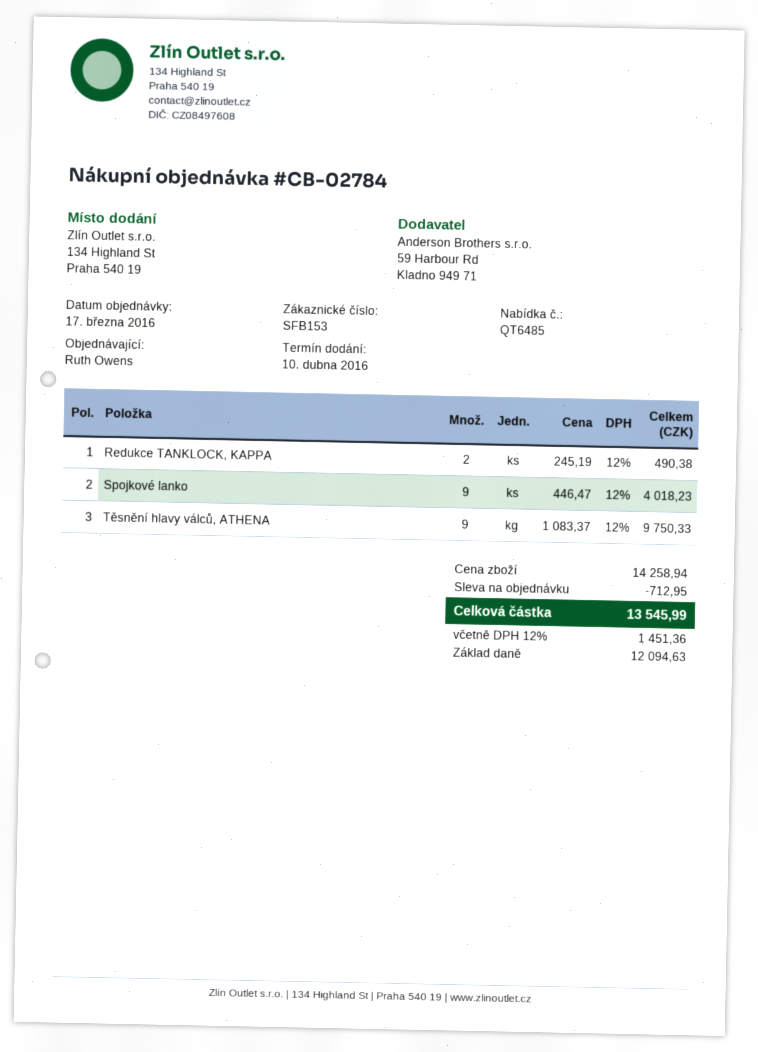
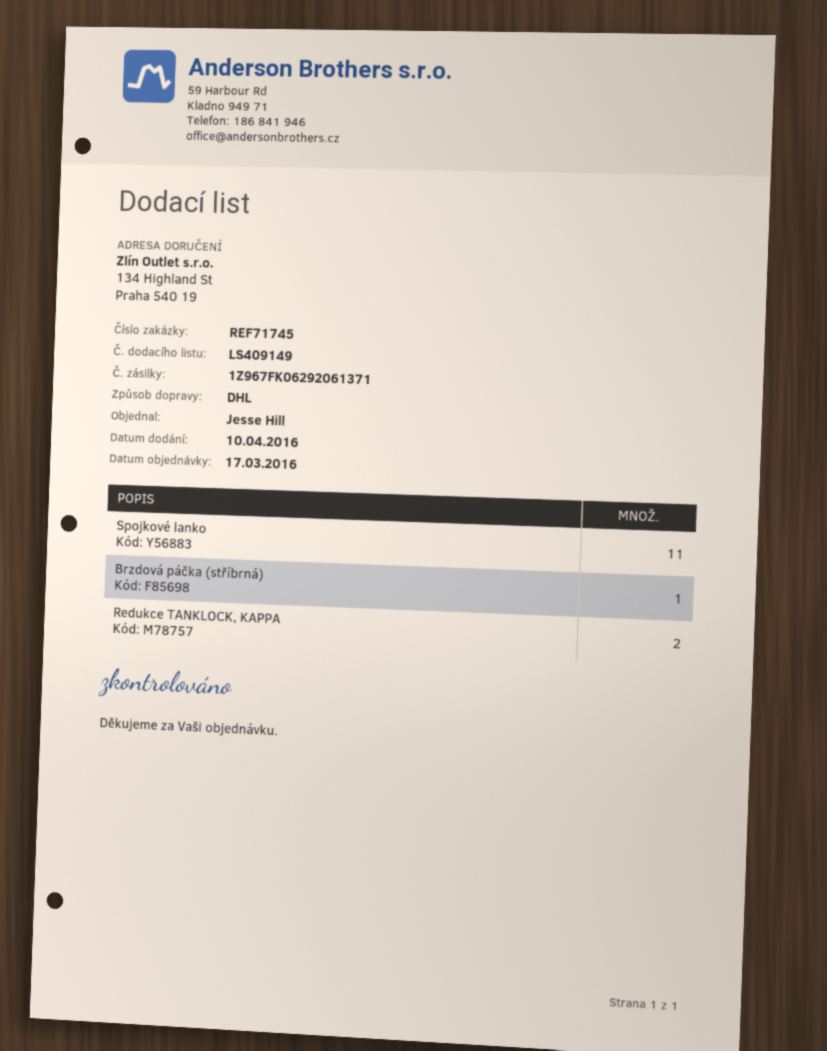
ordered by: Ruth Owens -> Jesse Hill
Spojkové lanko: 9 -> 11
Těsnění hlavy válců, ATHENA: 9 -> none
Brzdová páčka (stříbrná): none -> 1

